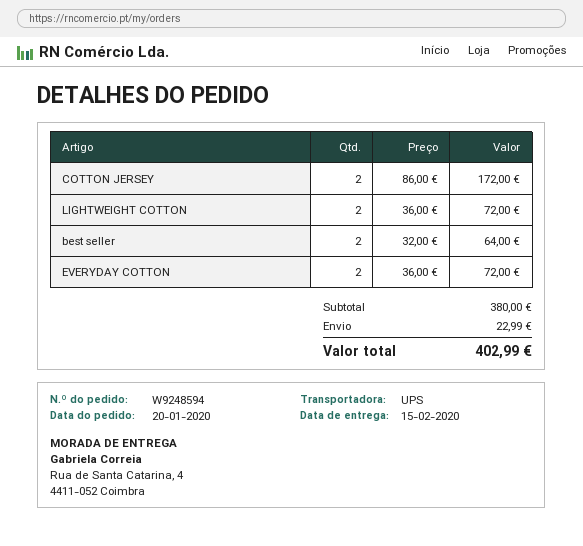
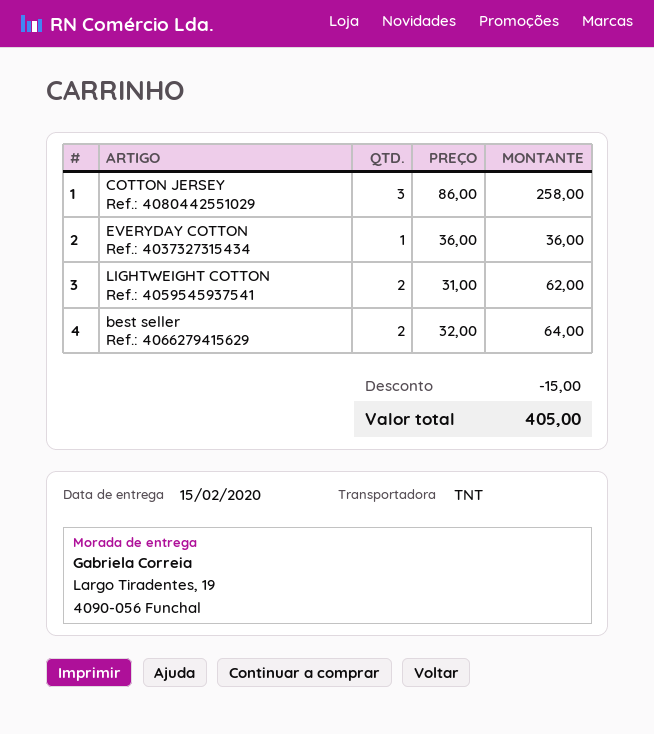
shipping method: UPS -> TNT
ship to: Rua de Santa Catarina, 4, 4411-052 Coimbra -> Largo Tiradentes, 19, 4090-056 Funchal
COTTON JERSEY: 2 x 86.00 = 172.00 -> 3 x 86.00 = 258.00
LIGHTWEIGHT COTTON: 2 x 36.00 = 72.00 -> 2 x 31.00 = 62.00
EVERYDAY COTTON: 2 x 36.00 = 72.00 -> 1 x 36.00 = 36.00
discount: none -> 15.00
shipping: 22.99 -> none
total: 402.99 -> 405.00

